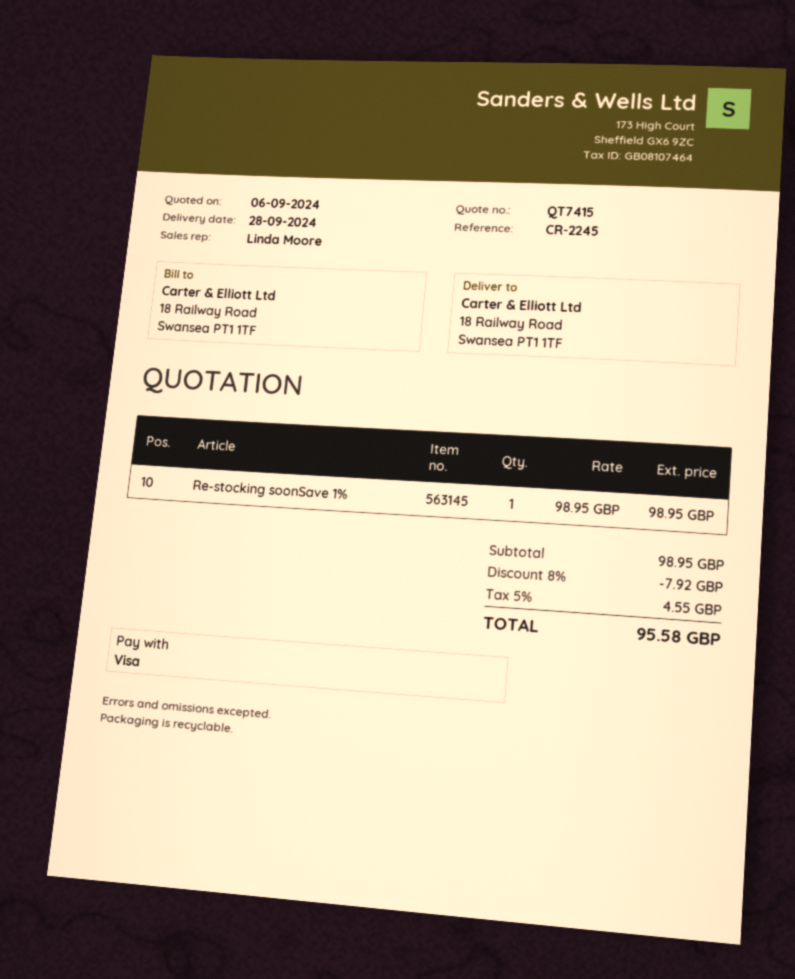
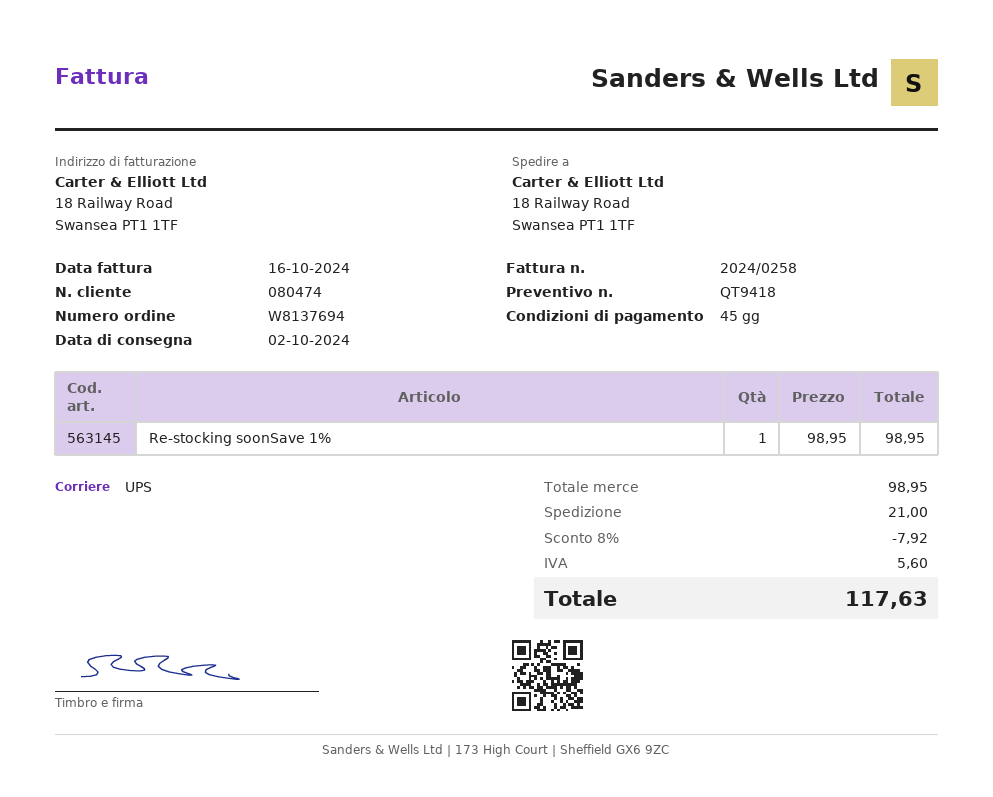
quote number: QT7415 -> QT9418
delivery date: 2024-09-28 -> 2024-10-02
shipping: none -> 21.00
tax: 4.55 -> 5.60
total: 95.58 -> 117.63

